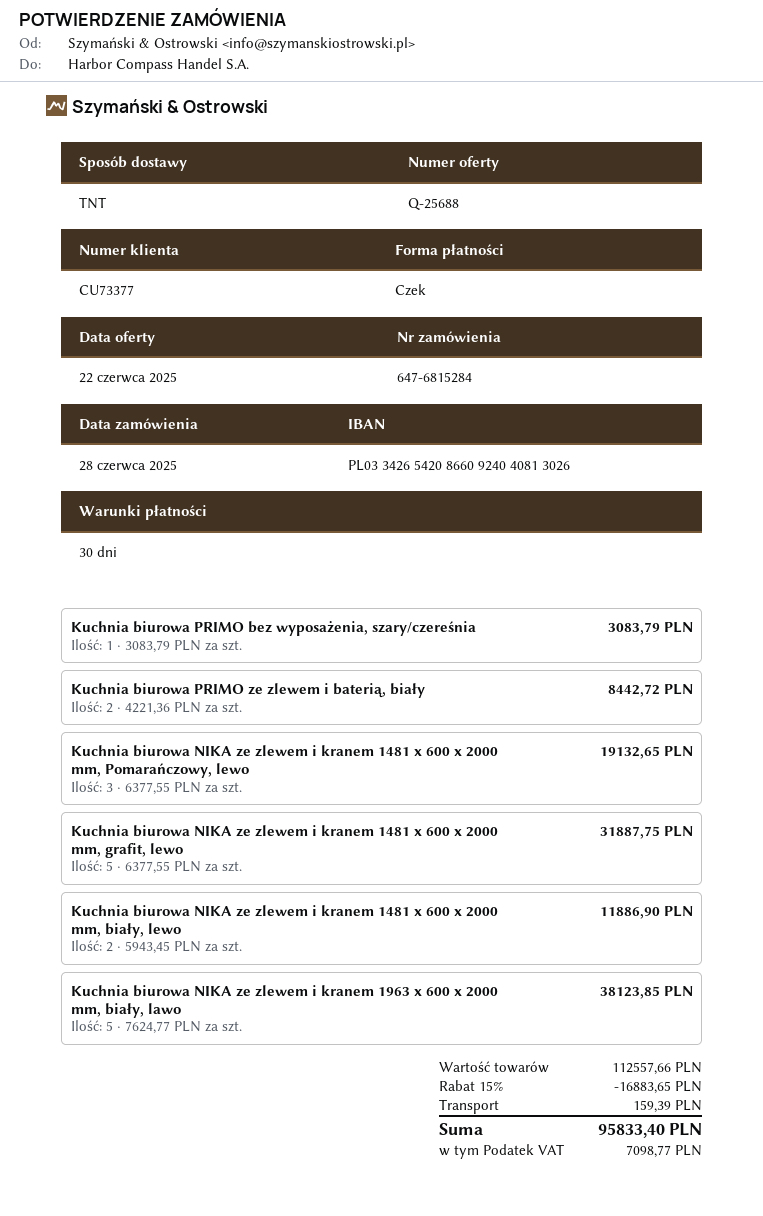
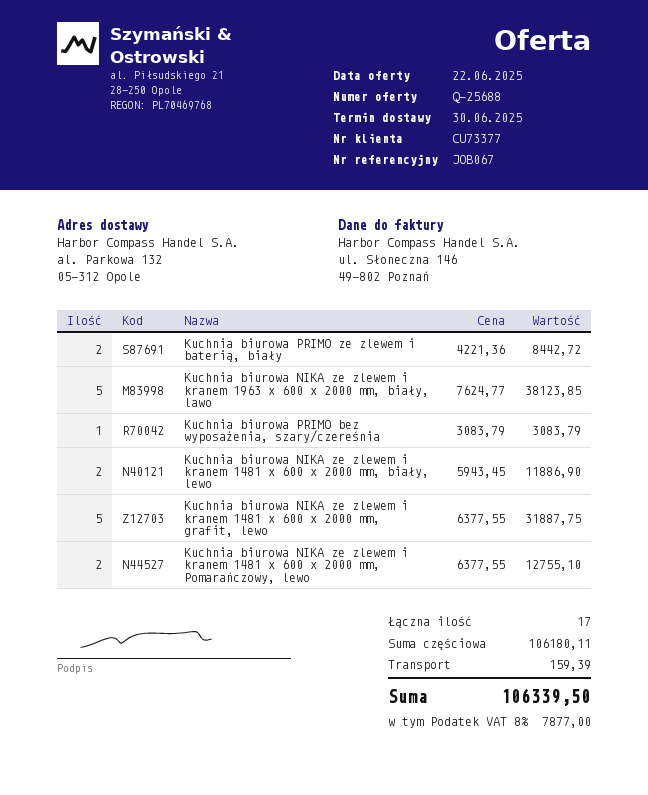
Kuchnia biurowa NIKA ze zlewem i kranem 1481 x 600 x 2000 mm, Pomarańczowy, lewo: 3 x 6377.55 = 19132.65 -> 2 x 6377.55 = 12755.10
subtotal: 112557.66 -> 106180.11
discount: 15% = 16883.65 -> none
tax: 7098.77 -> 7877.00
total: 95833.40 -> 106339.50

